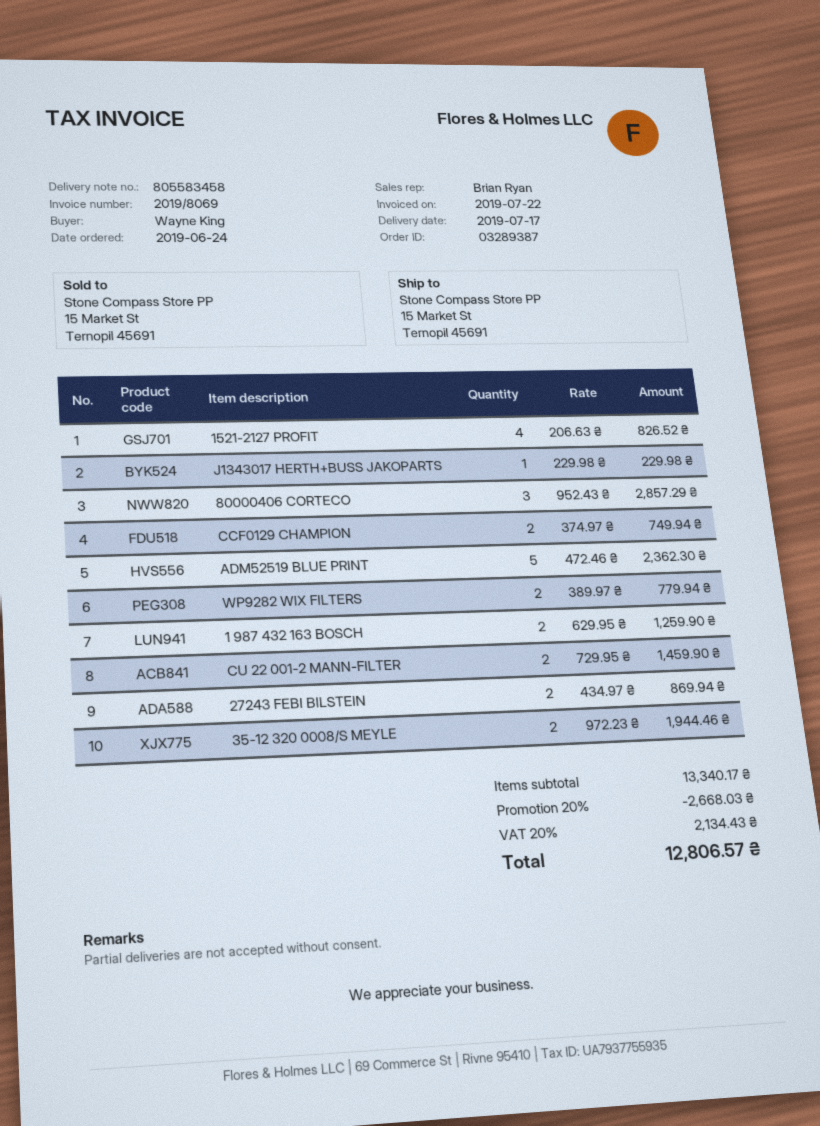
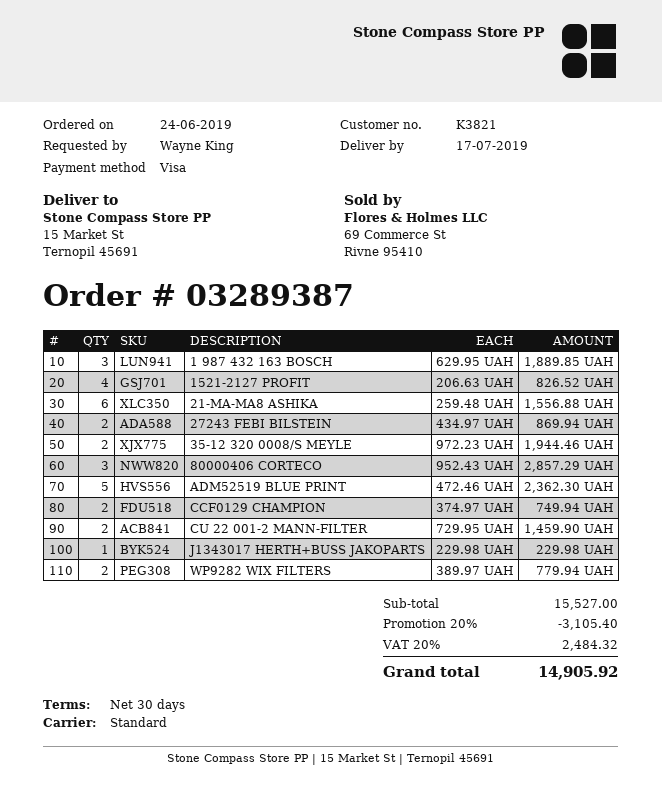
1 987 432 163 BOSCH: 2 x 629.95 = 1259.90 -> 3 x 629.95 = 1889.85
21-MA-MA8 ASHIKA: none -> 6 x 259.48 = 1556.88
subtotal: 13340.17 -> 15527.00
discount: 20% = 2668.03 -> 20% = 3105.40
tax: 20% = 2134.43 -> 20% = 2484.32
total: 12806.57 -> 14905.92

